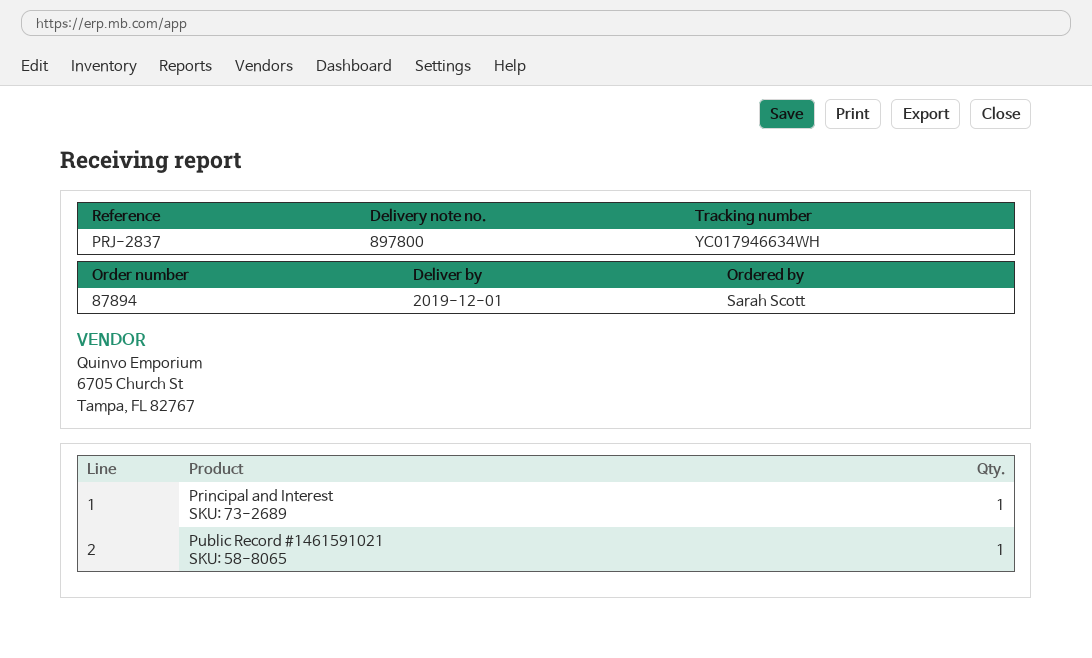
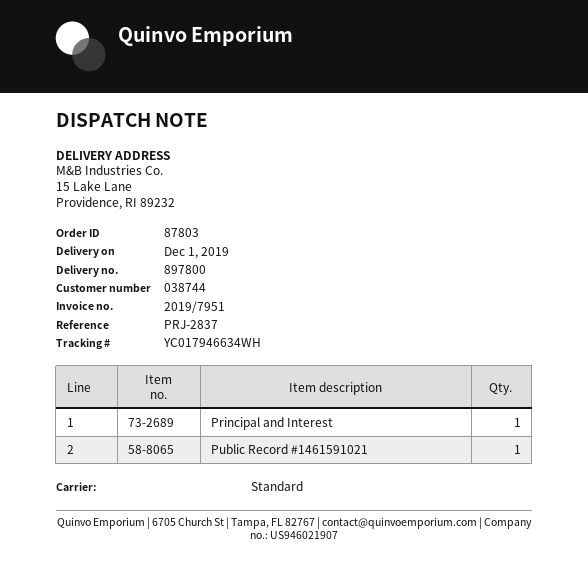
order number: 87894 -> 87803

